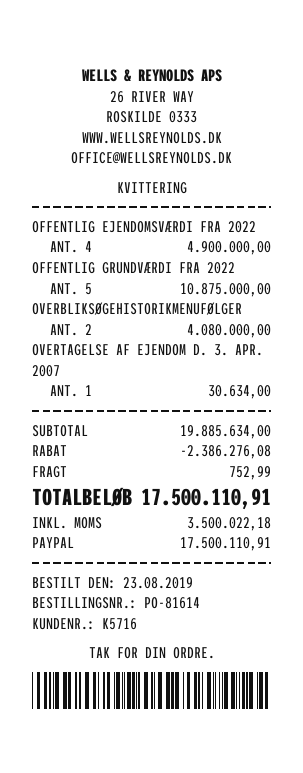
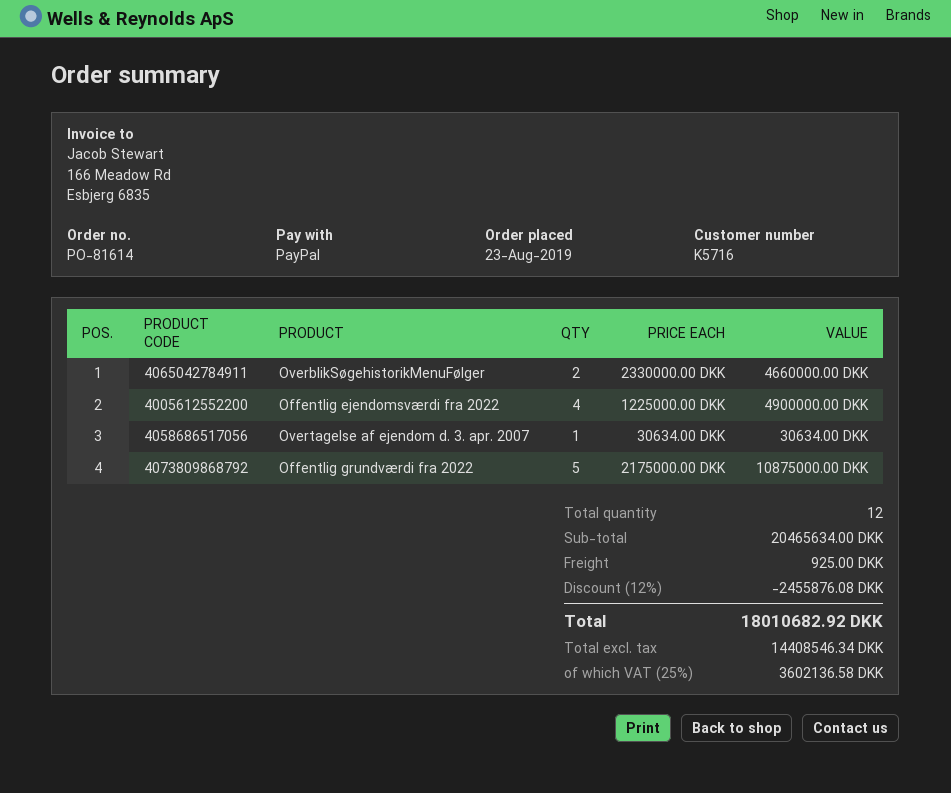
OVERBLIKSØGEHISTORIKMENUFØLGER: 2 for 4080000.00 -> 2 for 4660000.00
subtotal: 19885634.00 -> 20465634.00
discount: 2386276.08 -> 2455876.08
shipping: 752.99 -> 925.00
tax: 3500022.18 -> 3602136.58
total: 17500110.91 -> 18010682.92

